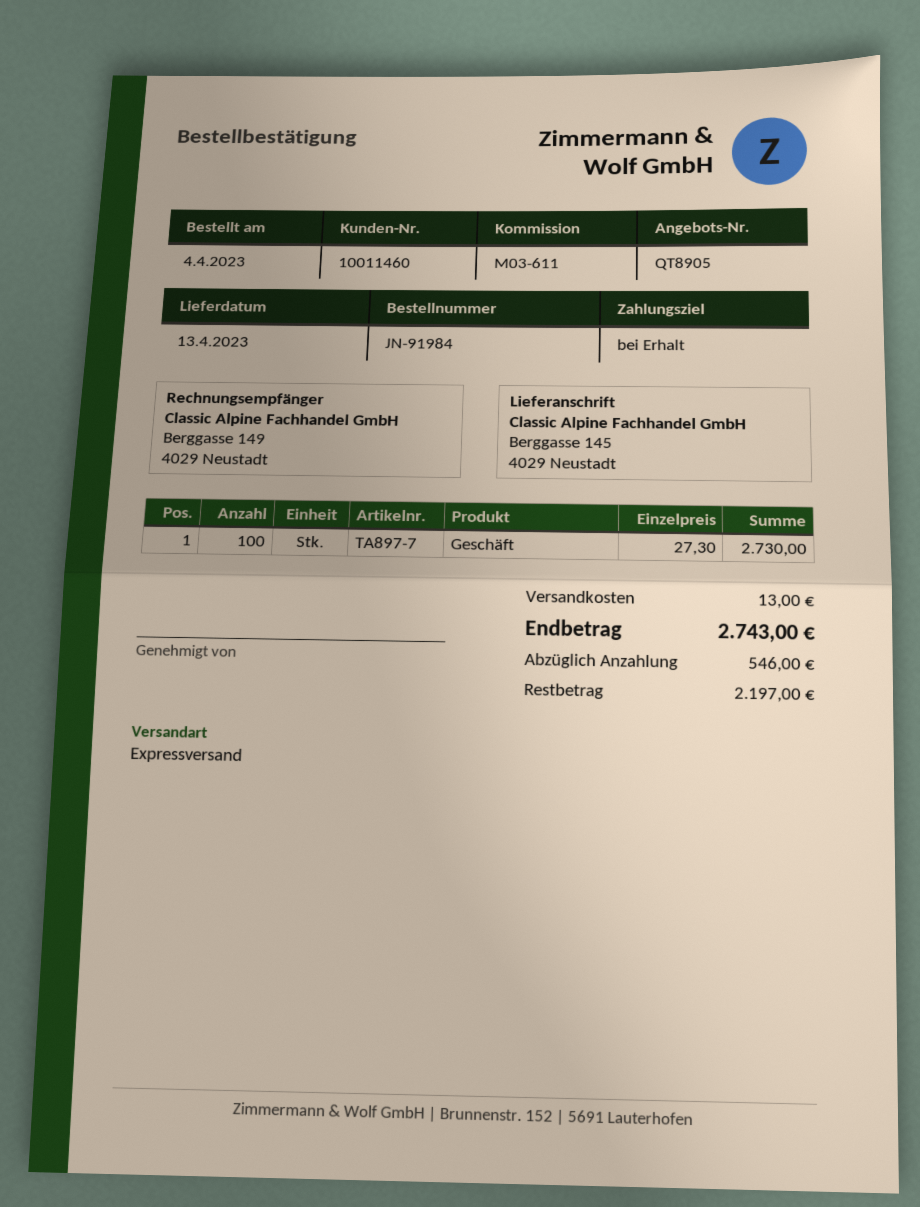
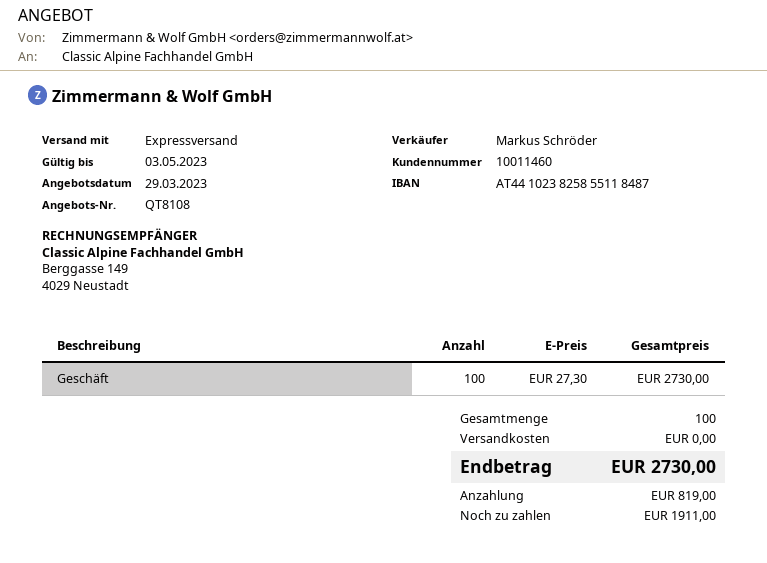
quote number: QT8905 -> QT8108
shipping: 13.00 -> 0.00
total: 2743.00 -> 2730.00
deposit: 546.00 -> 819.00
balance: 2197.00 -> 1911.00

